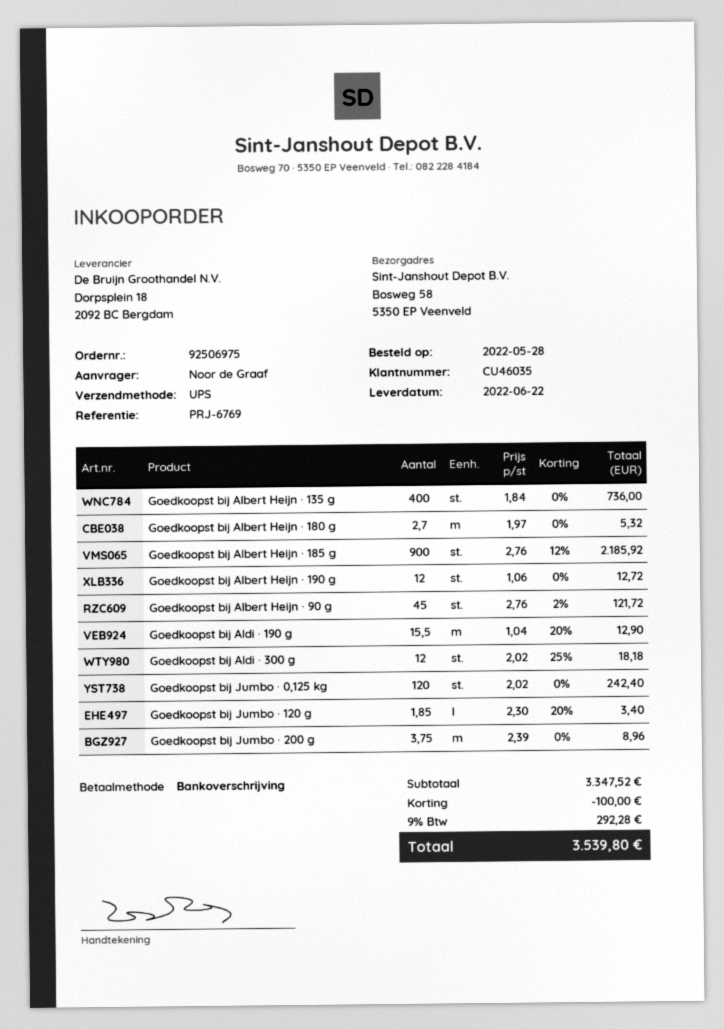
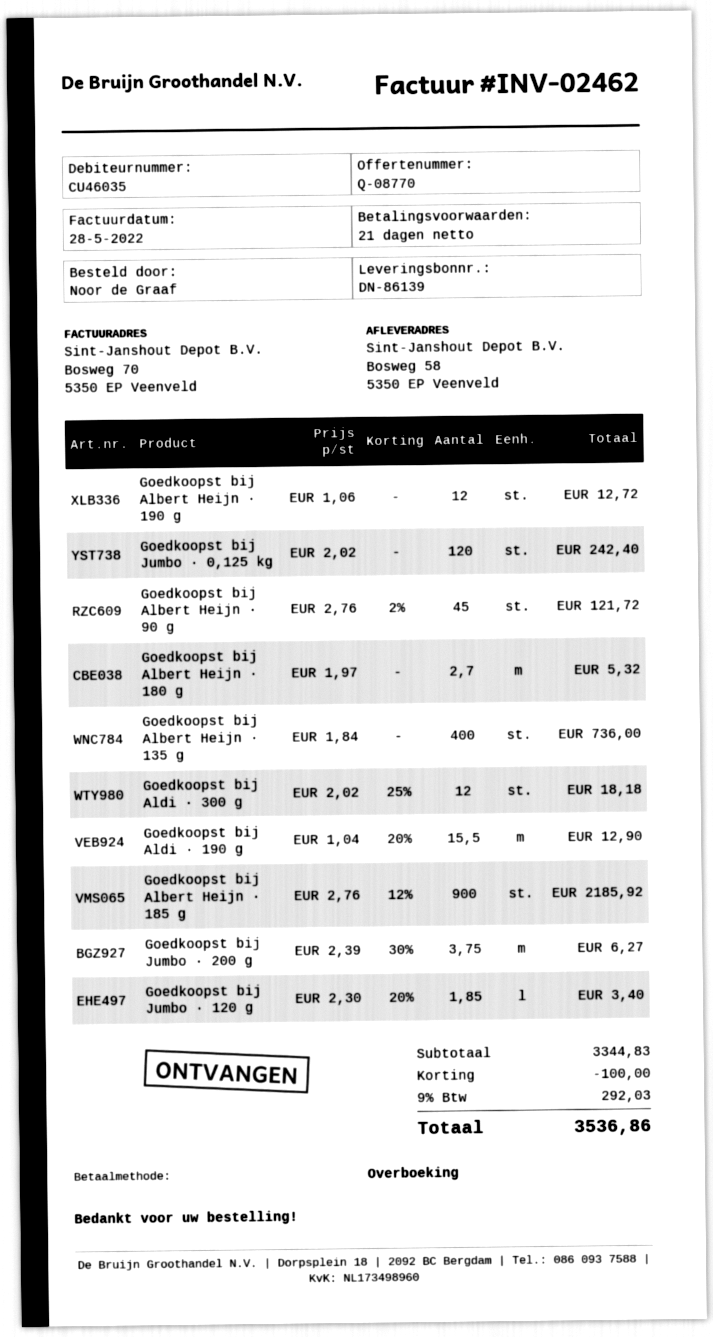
Goedkoopst bij Jumbo · 200 g: 3.75 x 2.39 = 8.96 -> 3.75 x 2.39 - 30% = 6.27
subtotal: 3347.52 -> 3344.83
tax: 9% = 292.28 -> 9% = 292.03
total: 3539.80 -> 3536.86

